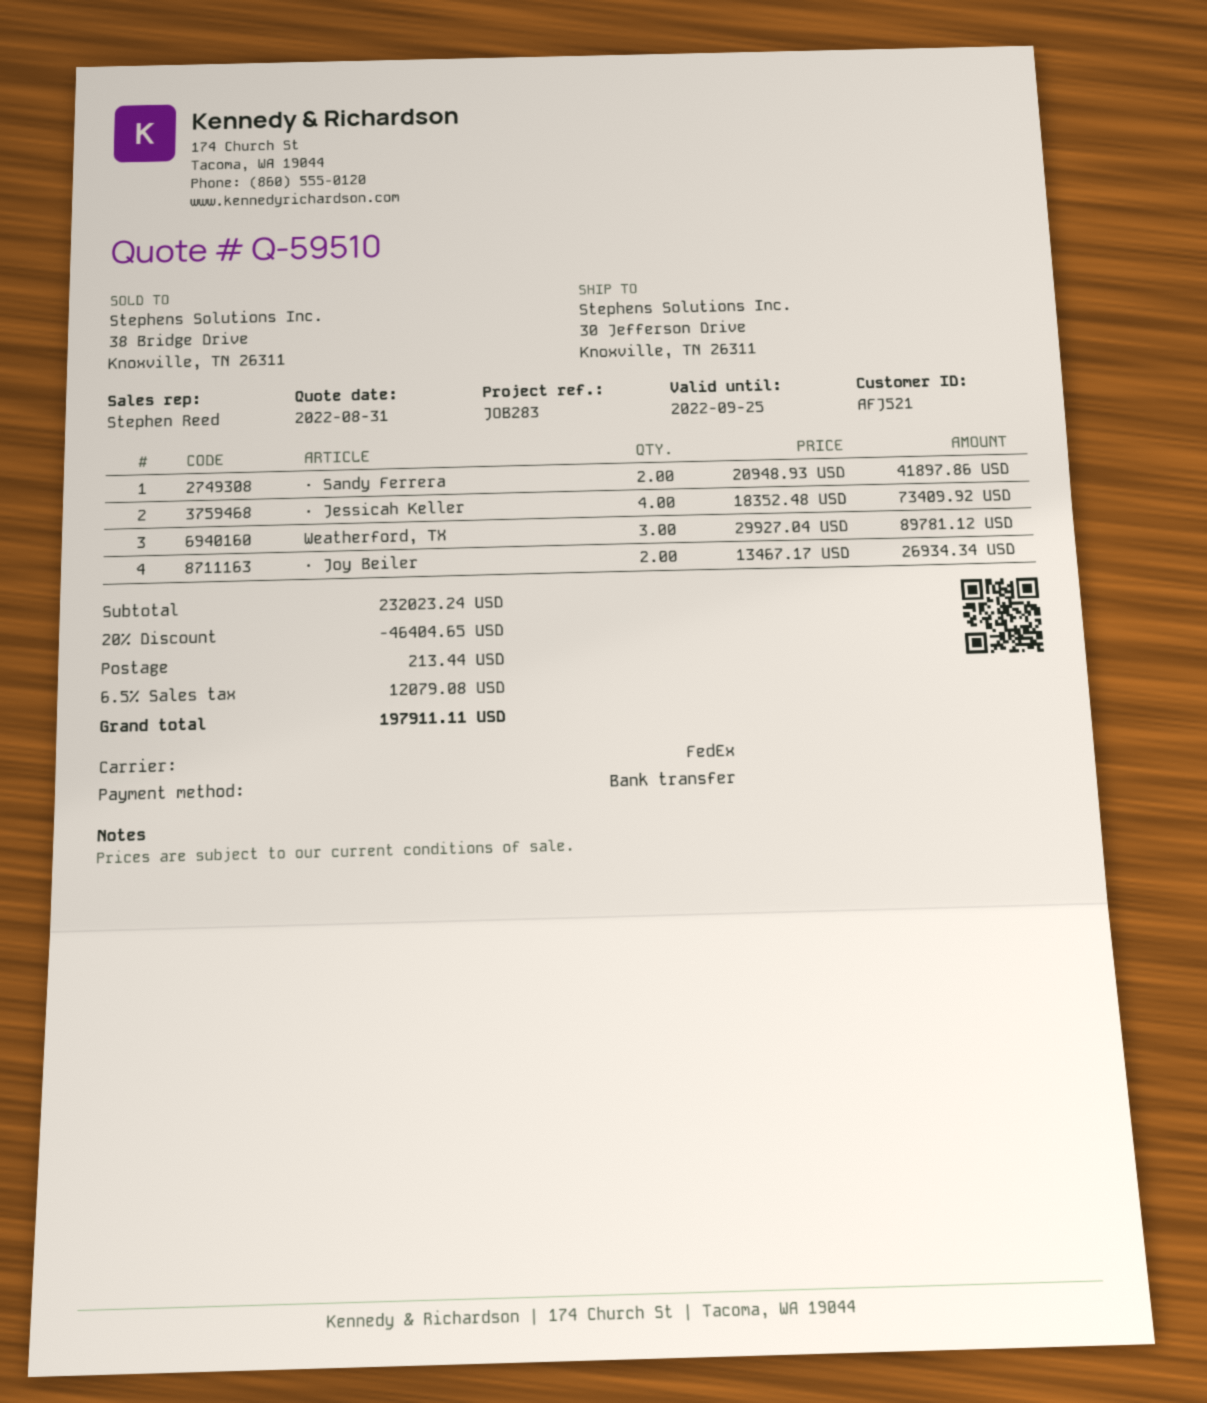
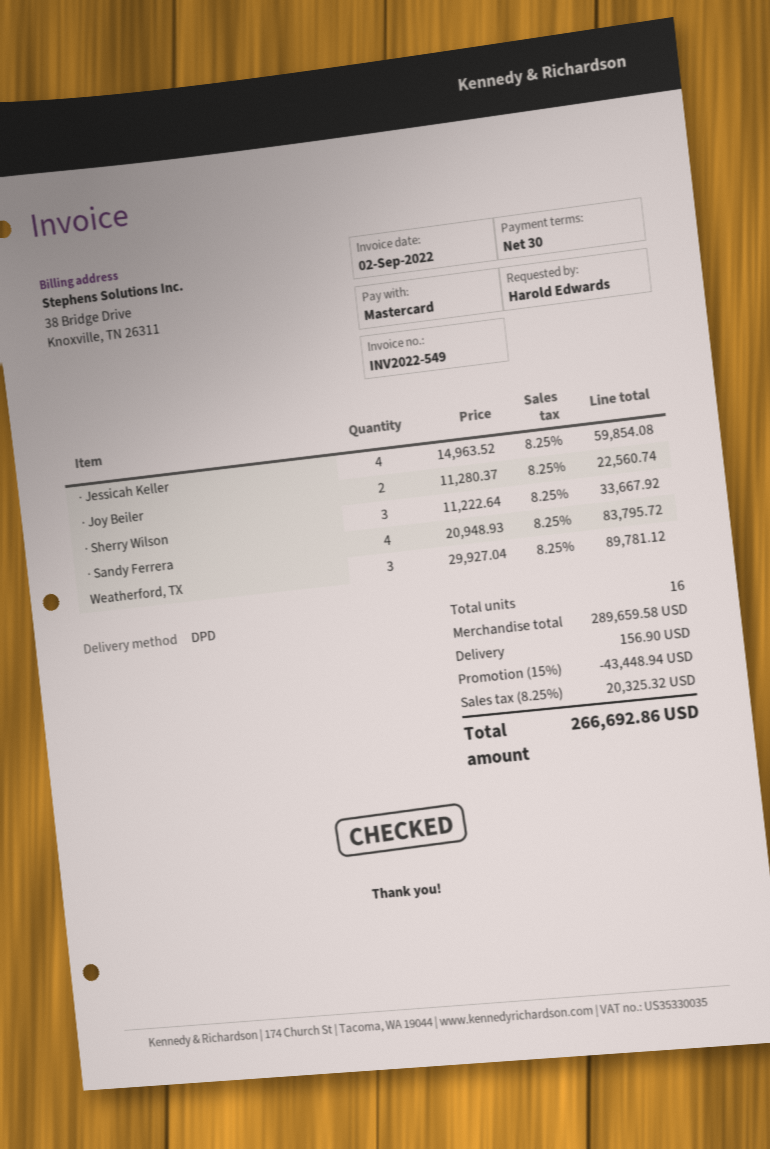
payment method: bank transfer -> Mastercard
shipping method: FedEx -> DPD
· Sandy Ferrera: 2 x 20948.93 = 41897.86 -> 4 x 20948.93 = 83795.72
· Jessicah Keller: 4 x 18352.48 = 73409.92 -> 4 x 14963.52 = 59854.08
· Joy Beiler: 2 x 13467.17 = 26934.34 -> 2 x 11280.37 = 22560.74
· Sherry Wilson: none -> 3 x 11222.64 = 33667.92
subtotal: 232023.24 -> 289659.58
discount: 20% = 46404.65 -> 15% = 43448.94
shipping: 213.44 -> 156.90
tax: 6.5% = 12079.08 -> 8.25% = 20325.32
total: 197911.11 -> 266692.86

